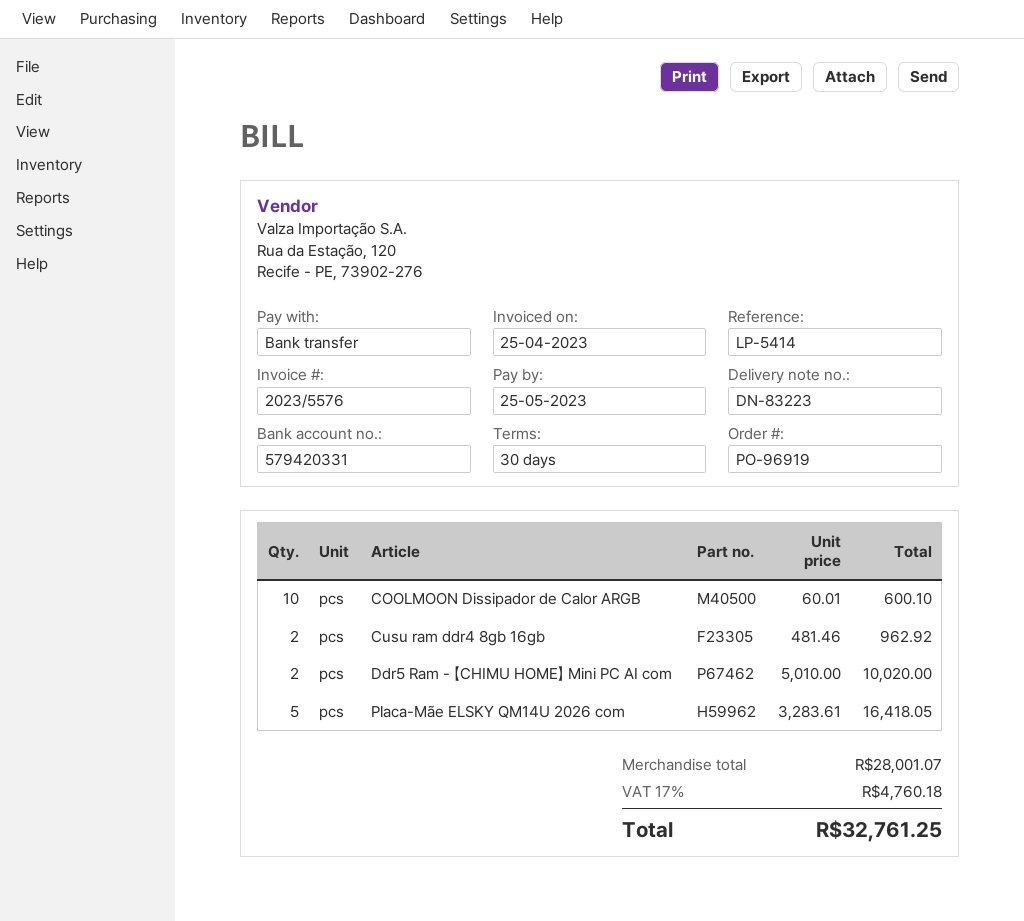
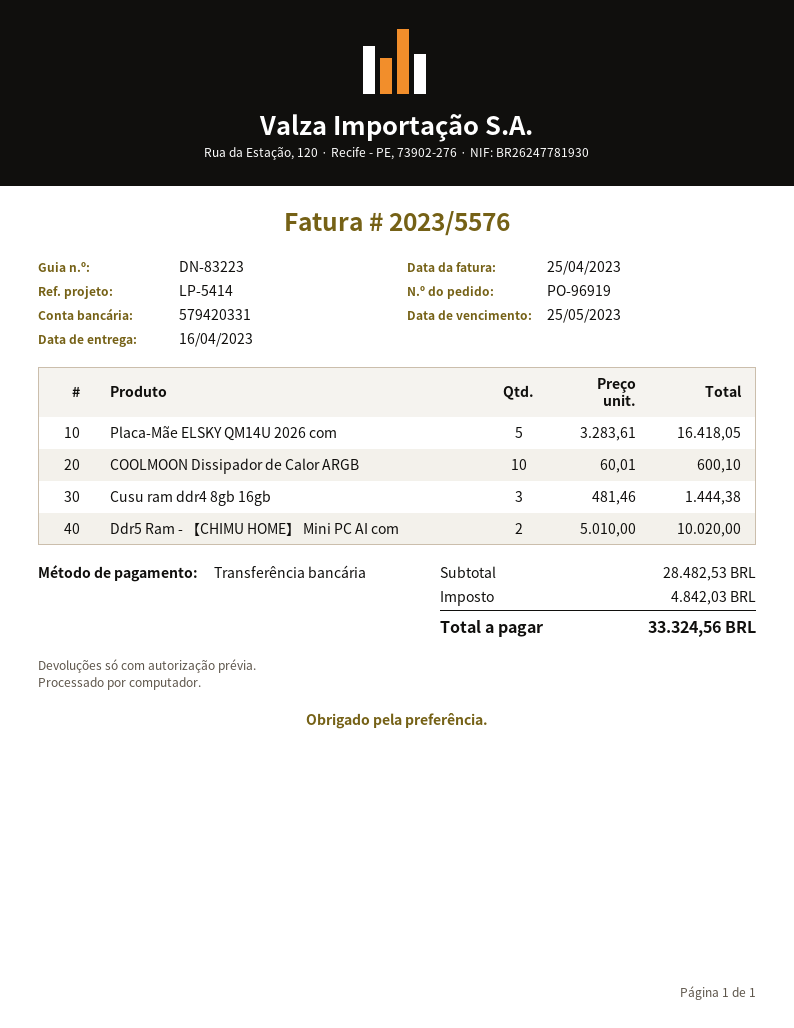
Cusu ram ddr4 8gb 16gb: 2 x 481.46 = 962.92 -> 3 x 481.46 = 1444.38
subtotal: 28001.07 -> 28482.53
tax: 4760.18 -> 4842.03
total: 32761.25 -> 33324.56

